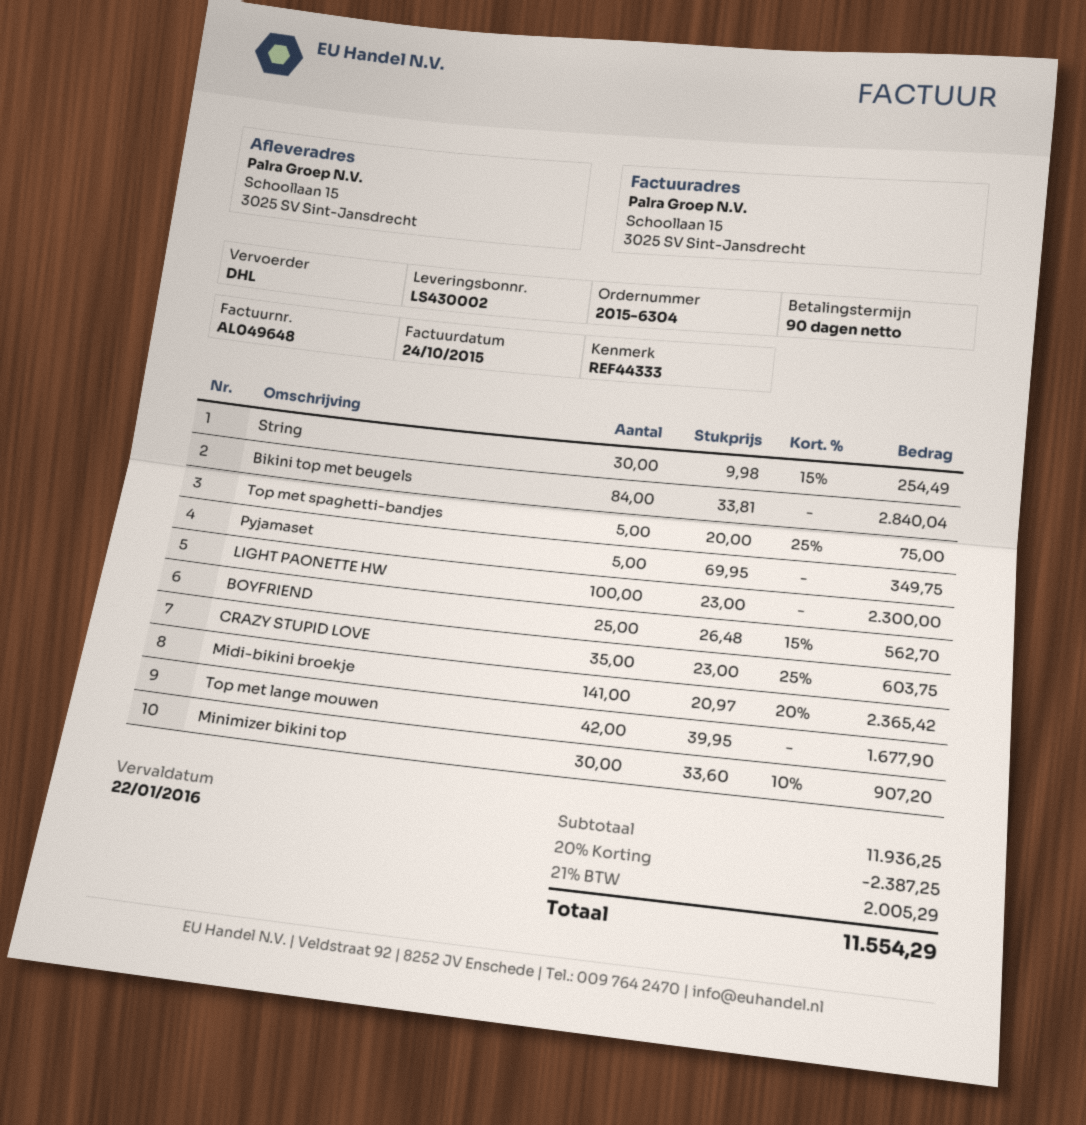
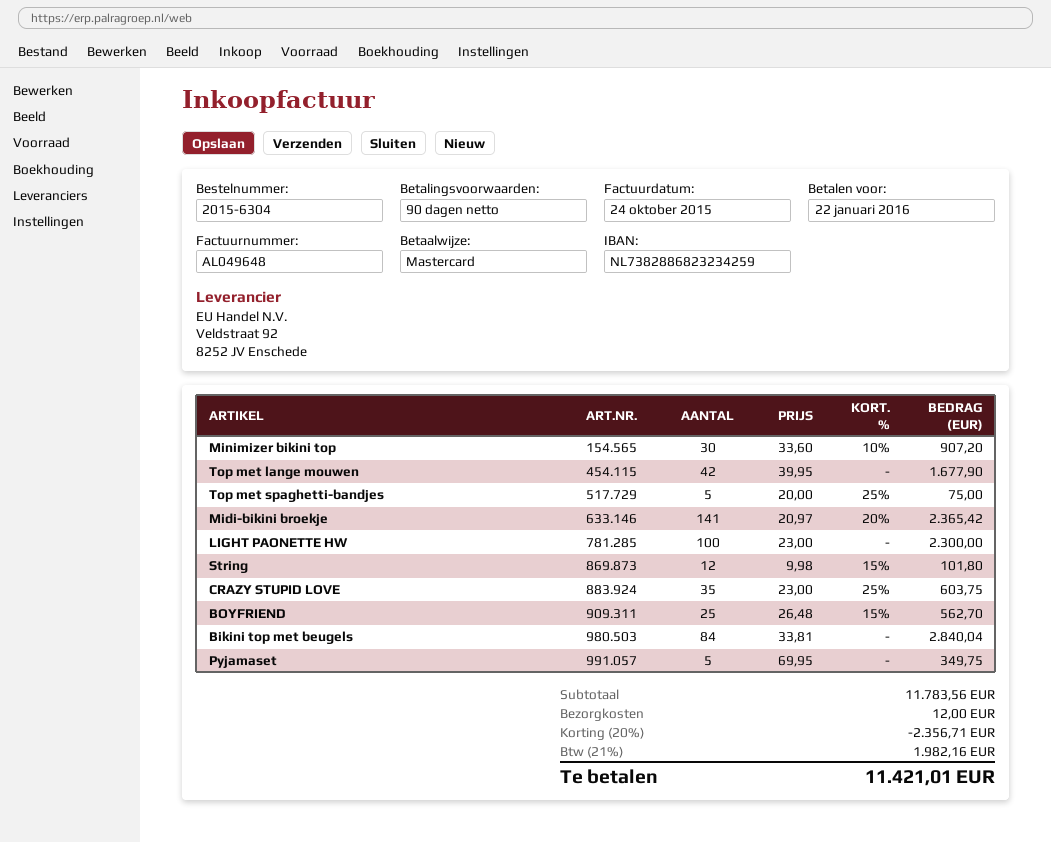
String: 30 x 9.98 - 15% = 254.49 -> 12 x 9.98 - 15% = 101.80
subtotal: 11936.25 -> 11783.56
discount: 20% = 2387.25 -> 20% = 2356.71
shipping: none -> 12.00
tax: 21% = 2005.29 -> 21% = 1982.16
total: 11554.29 -> 11421.01

